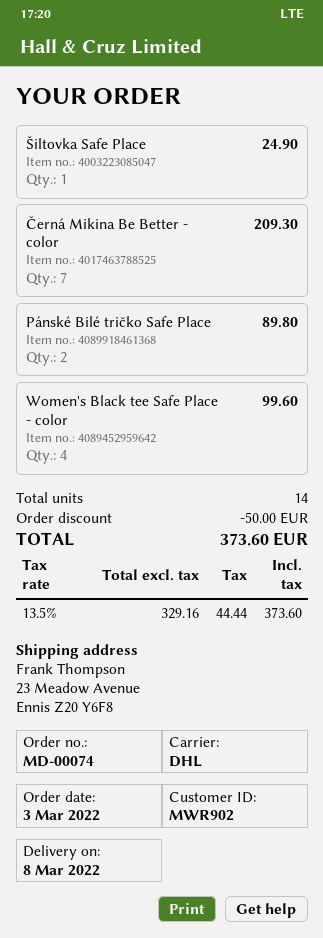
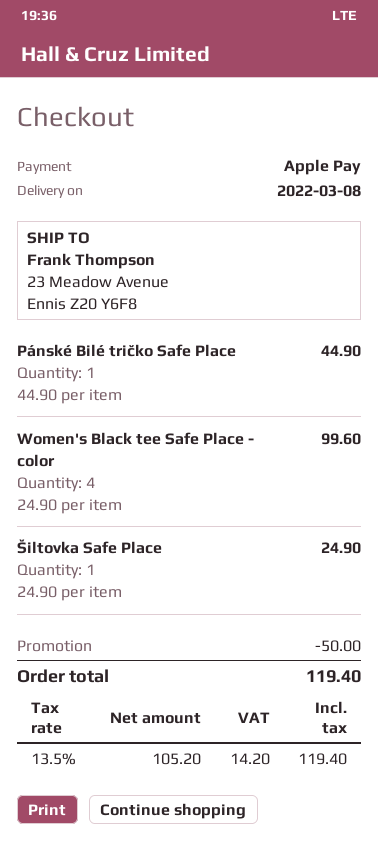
Černá Mikina Be Better - color: 7 for 209.30 -> none
Pánské Bilé tričko Safe Place: 2 for 89.80 -> 1 for 44.90
net: 329.16 -> 105.20
tax: 13.5% = 44.44 -> 13.5% = 14.20
total: 373.60 -> 119.40

